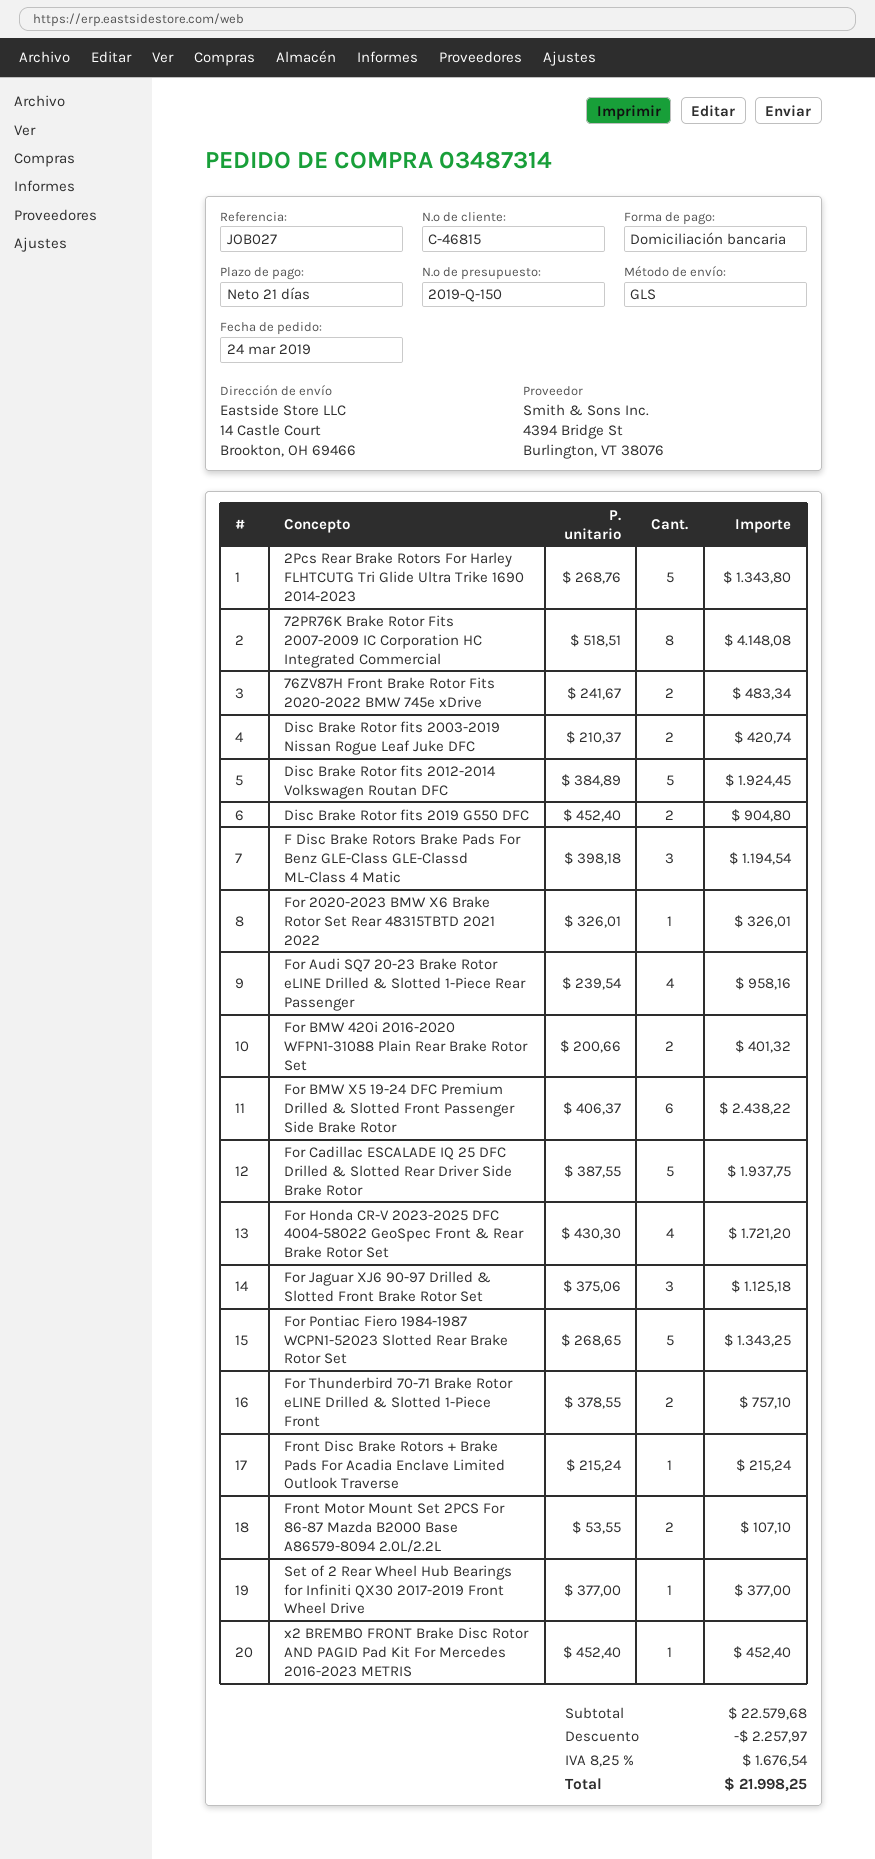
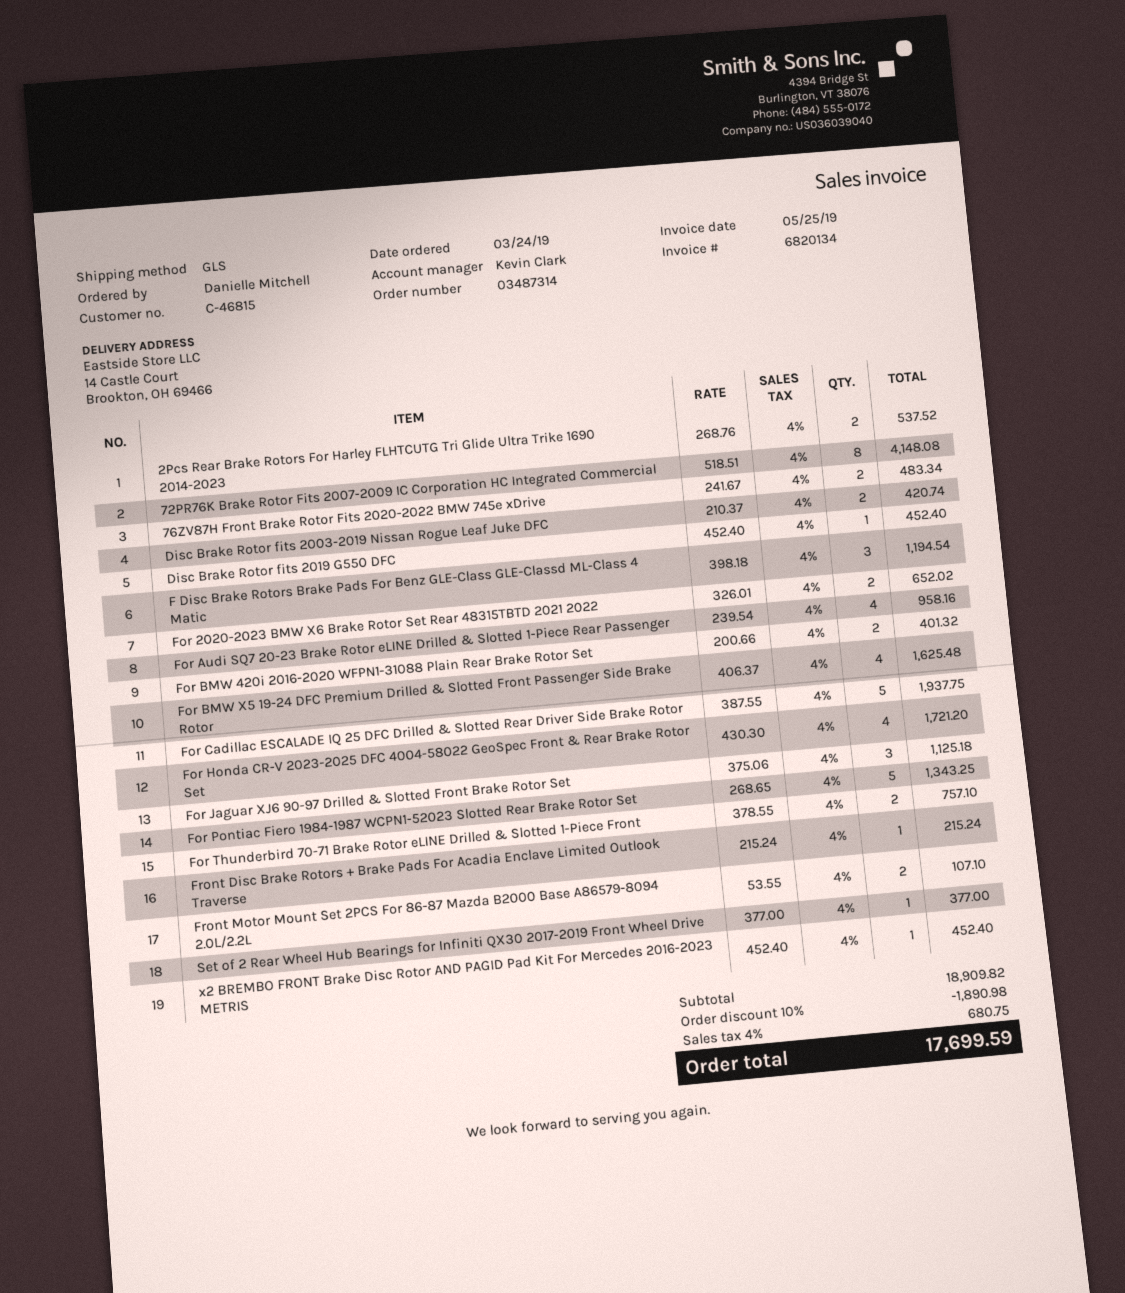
2Pcs Rear Brake Rotors For Harley FLHTCUTG Tri Glide Ultra Trike 1690 2014-2023: 5 x 268.76 = 1343.80 -> 2 x 268.76 = 537.52
Disc Brake Rotor fits 2012-2014 Volkswagen Routan DFC: 5 x 384.89 = 1924.45 -> none
Disc Brake Rotor fits 2019 G550 DFC: 2 x 452.40 = 904.80 -> 1 x 452.40 = 452.40
For 2020-2023 BMW X6 Brake Rotor Set Rear 48315TBTD 2021 2022: 1 x 326.01 = 326.01 -> 2 x 326.01 = 652.02
For BMW X5 19-24 DFC Premium Drilled & Slotted Front Passenger Side Brake Rotor: 6 x 406.37 = 2438.22 -> 4 x 406.37 = 1625.48
subtotal: 22579.68 -> 18909.82
discount: 2257.97 -> 1890.98
tax: 8.25% = 1676.54 -> 4% = 680.75
total: 21998.25 -> 17699.59

